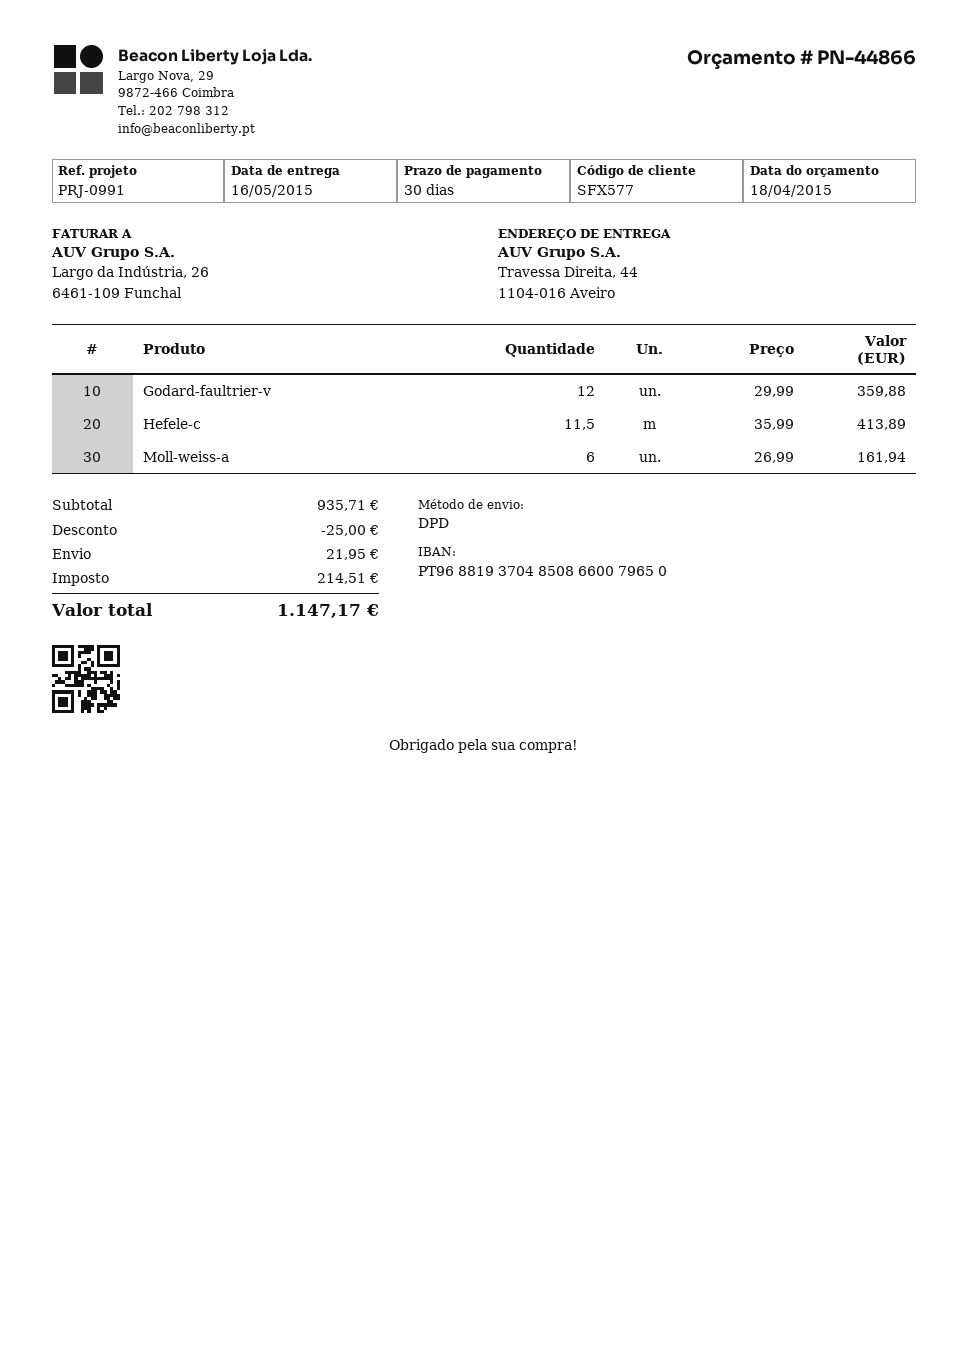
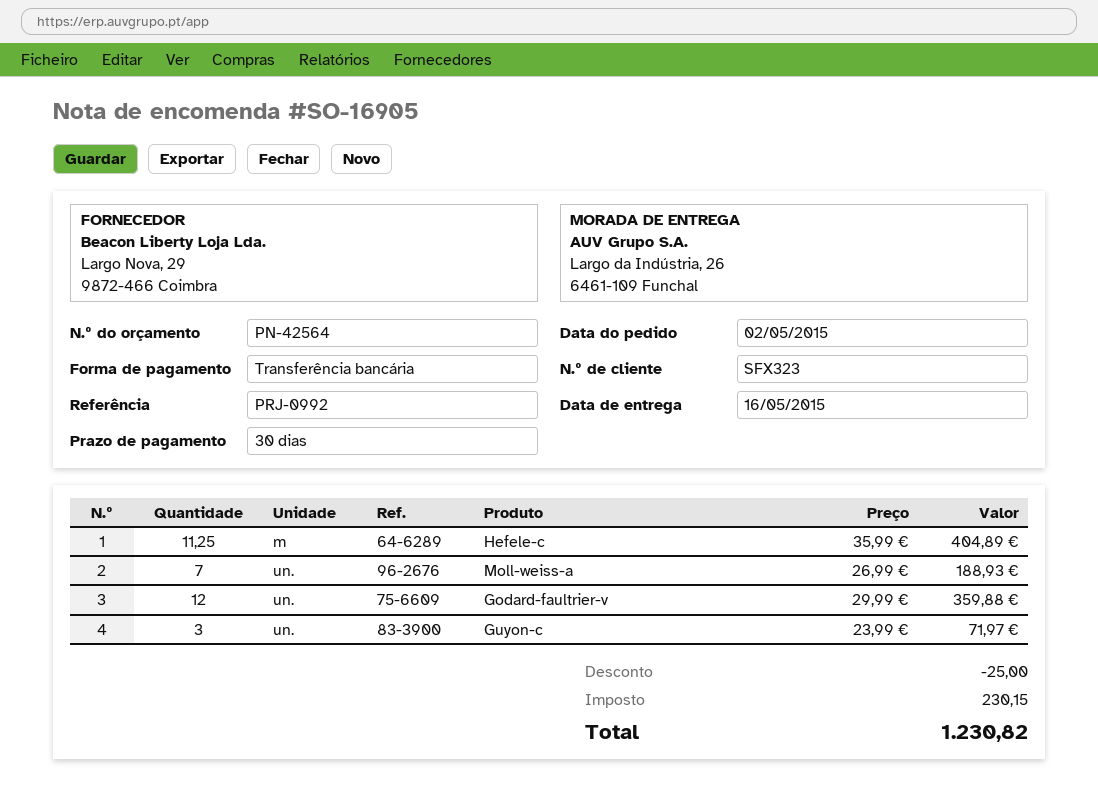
quote number: PN-44866 -> PN-42564
customer number: SFX577 -> SFX323
reference: PRJ-0991 -> PRJ-0992
ship to: Travessa Direita, 44, 1104-016 Aveiro -> Largo da Indústria, 26, 6461-109 Funchal
Hefele-c: 11.5 x 35.99 = 413.89 -> 11.25 x 35.99 = 404.89
Moll-weiss-a: 6 x 26.99 = 161.94 -> 7 x 26.99 = 188.93
Guyon-c: none -> 3 x 23.99 = 71.97
shipping: 21.95 -> none
tax: 214.51 -> 230.15
total: 1147.17 -> 1230.82

